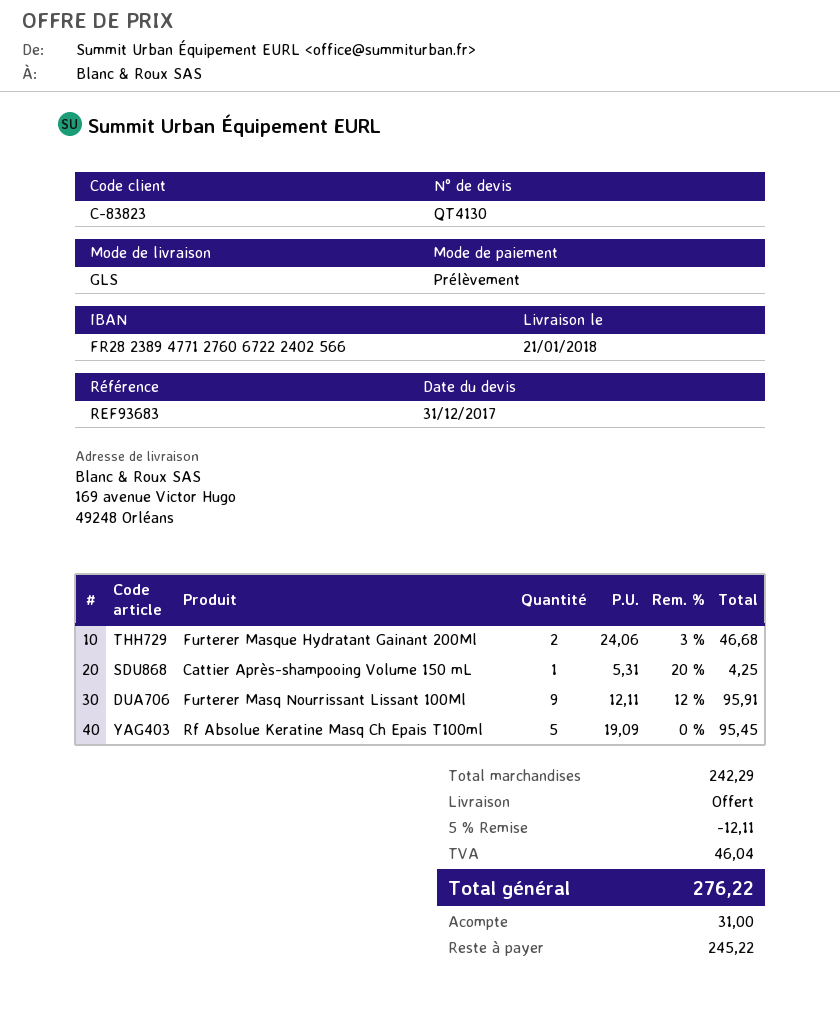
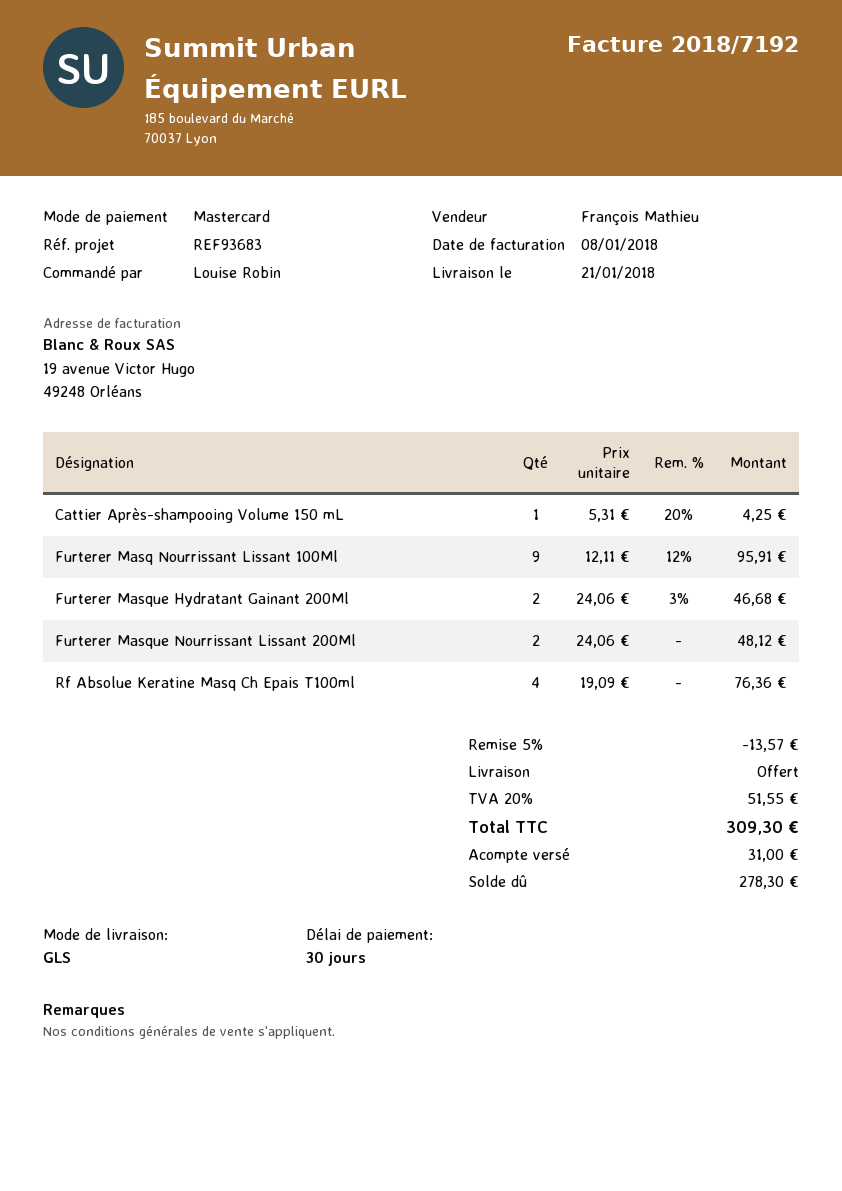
payment method: direct debit -> Mastercard
Rf Absolue Keratine Masq Ch Epais T100ml: 5 x 19.09 = 95.45 -> 4 x 19.09 = 76.36
Furterer Masque Nourrissant Lissant 200Ml: none -> 2 x 24.06 = 48.12
discount: 5% = 12.11 -> 5% = 13.57
tax: 46.04 -> 51.55
total: 276.22 -> 309.30
balance: 245.22 -> 278.30

